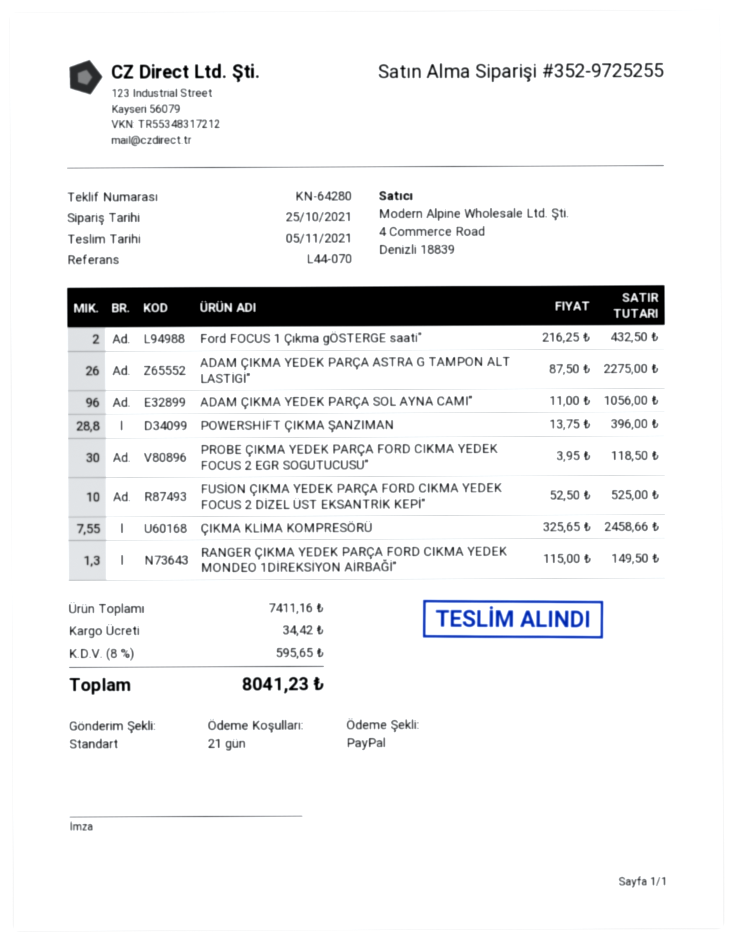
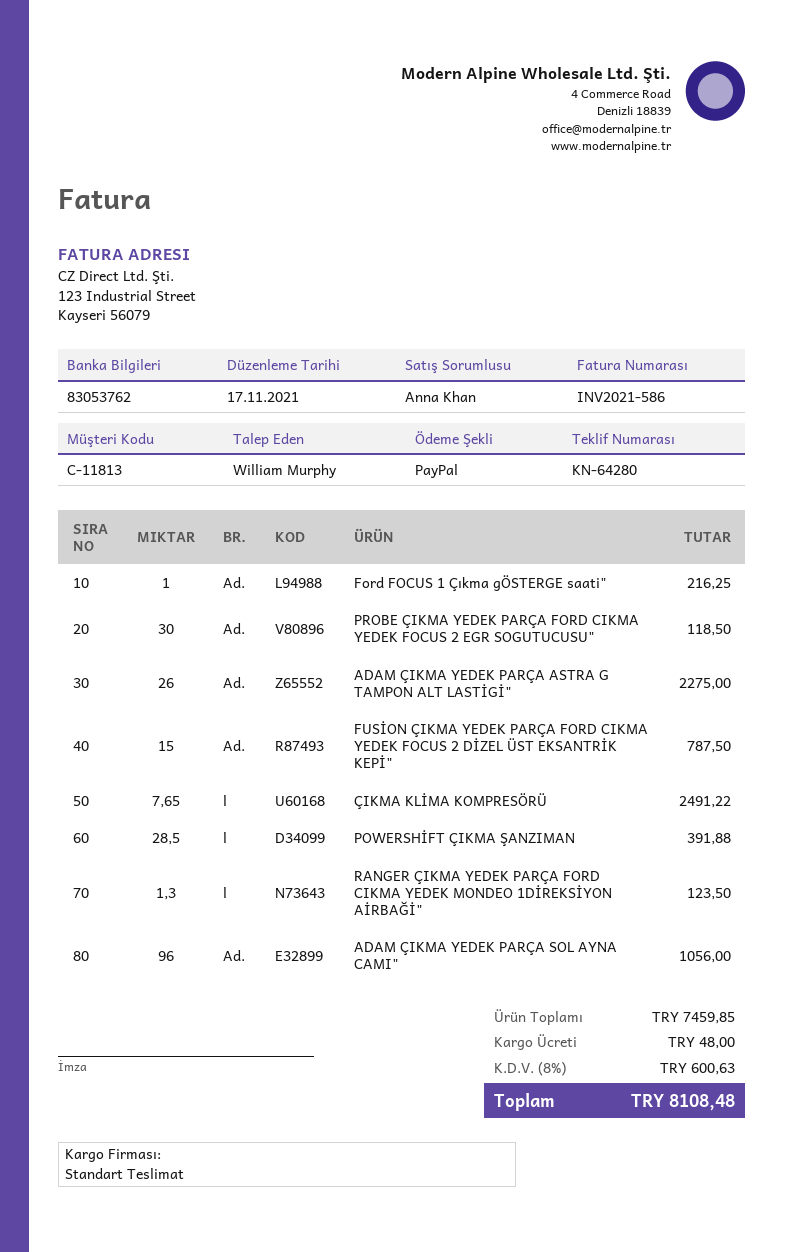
Ford FOCUS 1 Çıkma gÖSTERGE saati": 2 for 432.50 -> 1 for 216.25
POWERSHİFT ÇIKMA ŞANZIMAN: 28.8 for 396.00 -> 28.5 for 391.88
FUSİON ÇIKMA YEDEK PARÇA FORD CIKMA YEDEK FOCUS 2 DİZEL ÜST EKSANTRİK KEPİ": 10 for 525.00 -> 15 for 787.50
ÇIKMA KLİMA KOMPRESÖRÜ: 7.55 for 2458.66 -> 7.65 for 2491.22
RANGER ÇIKMA YEDEK PARÇA FORD CIKMA YEDEK MONDEO 1DİREKSİYON AİRBAĞİ": 1.3 for 149.50 -> 1.3 for 123.50
subtotal: 7411.16 -> 7459.85
shipping: 34.42 -> 48.00
tax: 8% = 595.65 -> 8% = 600.63
total: 8041.23 -> 8108.48

